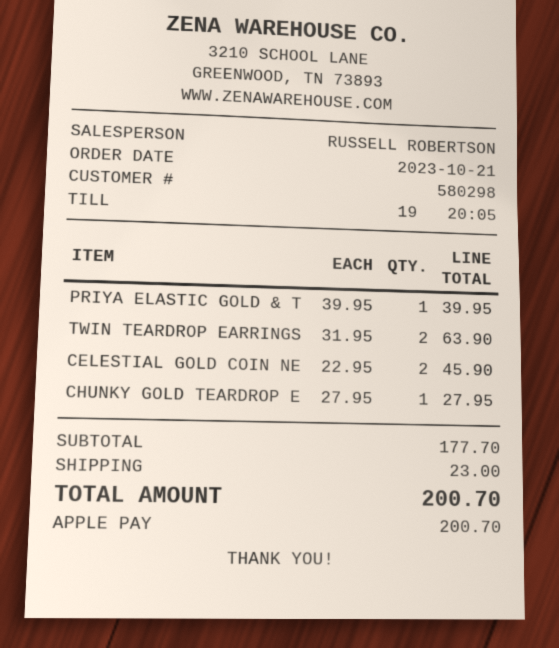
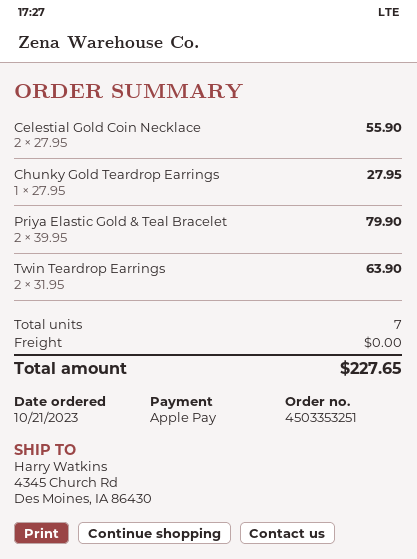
PRIYA ELASTIC GOLD & T: 1 x 39.95 = 39.95 -> 2 x 39.95 = 79.90
CELESTIAL GOLD COIN NE: 2 x 22.95 = 45.90 -> 2 x 27.95 = 55.90
shipping: 23.00 -> 0.00
total: 200.70 -> 227.65

